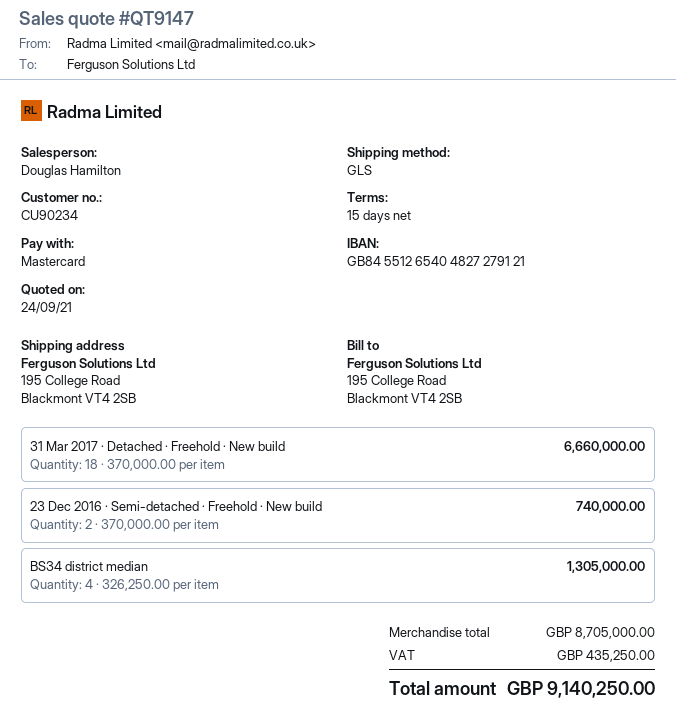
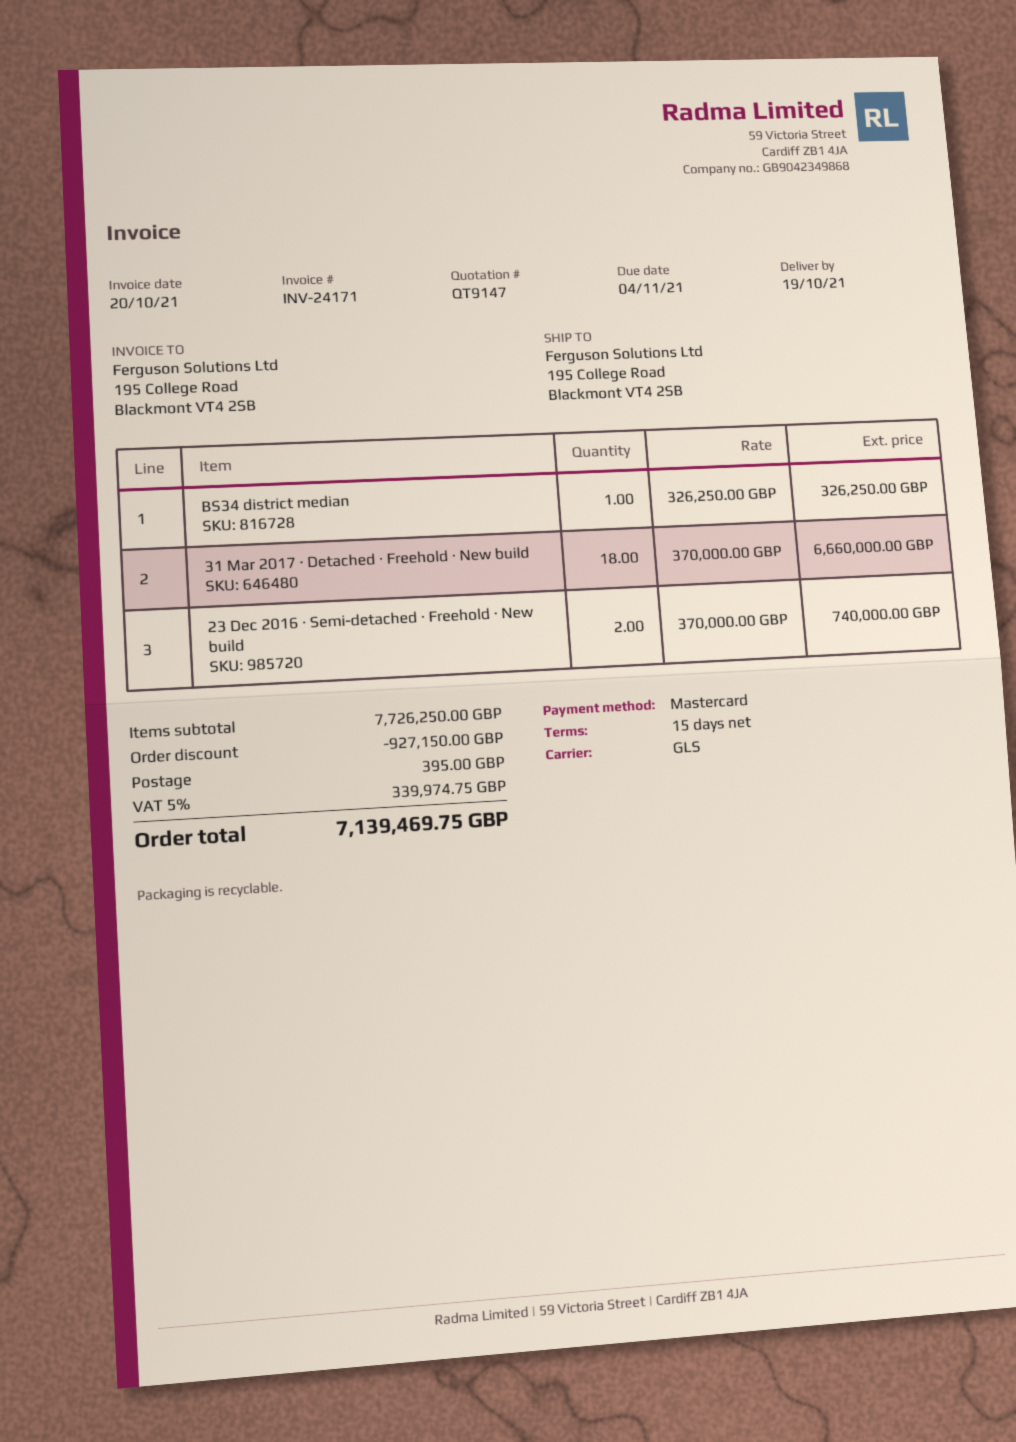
BS34 district median: 4 x 326250.00 = 1305000.00 -> 1 x 326250.00 = 326250.00
subtotal: 8705000.00 -> 7726250.00
discount: none -> 927150.00
shipping: none -> 395.00
tax: 435250.00 -> 339974.75
total: 9140250.00 -> 7139469.75

